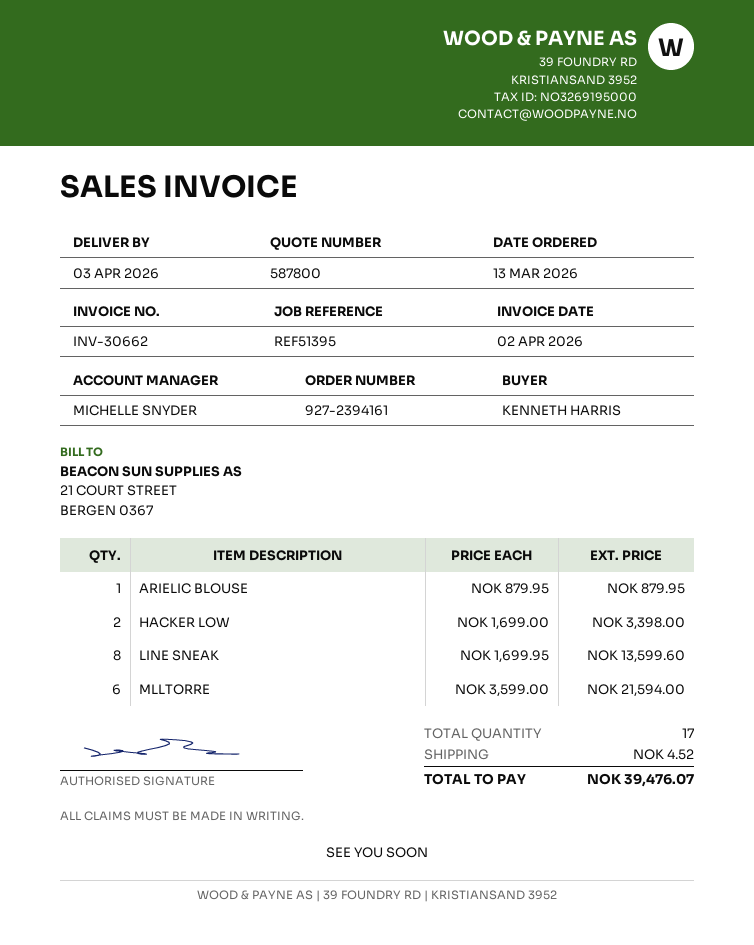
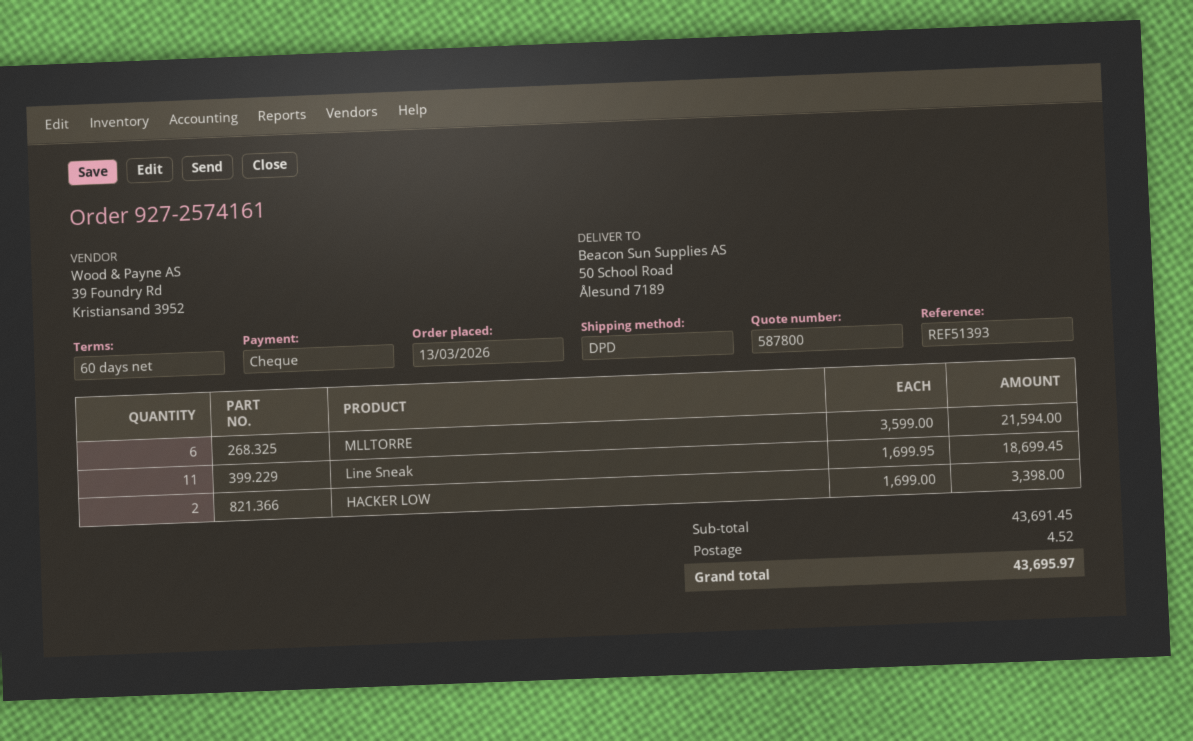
order number: 927-2394161 -> 927-2574161
reference: REF51395 -> REF51393
ARIELIC BLOUSE: 1 x 879.95 = 879.95 -> none
LINE SNEAK: 8 x 1699.95 = 13599.60 -> 11 x 1699.95 = 18699.45
total: 39476.07 -> 43695.97

